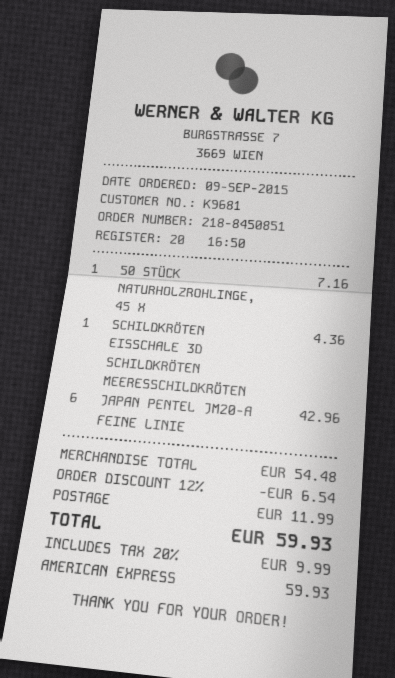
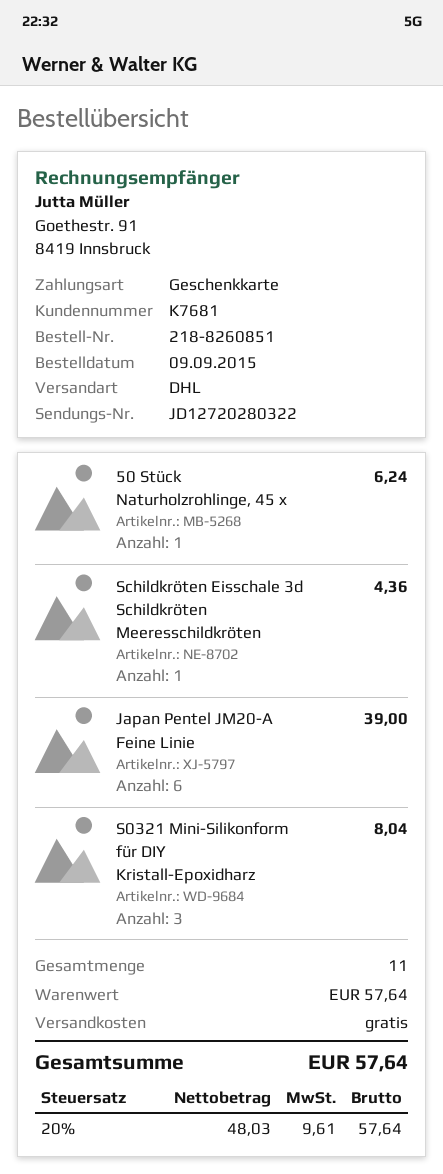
order number: 218-8450851 -> 218-8260851
customer number: K9681 -> K7681
payment method: American Express -> gift card
50 STÜCK NATURHOLZROHLINGE, 45 X: 1 for 7.16 -> 1 for 6.24
JAPAN PENTEL JM20-A FEINE LINIE: 6 for 42.96 -> 6 for 39.00
S0321 Mini-Silikonform für DIY Kristall-Epoxidharz: none -> 3 for 8.04
subtotal: 54.48 -> 57.64
discount: 12% = 6.54 -> none
shipping: 11.99 -> 0.00
tax: 20% = 9.99 -> 20% = 9.61
total: 59.93 -> 57.64

